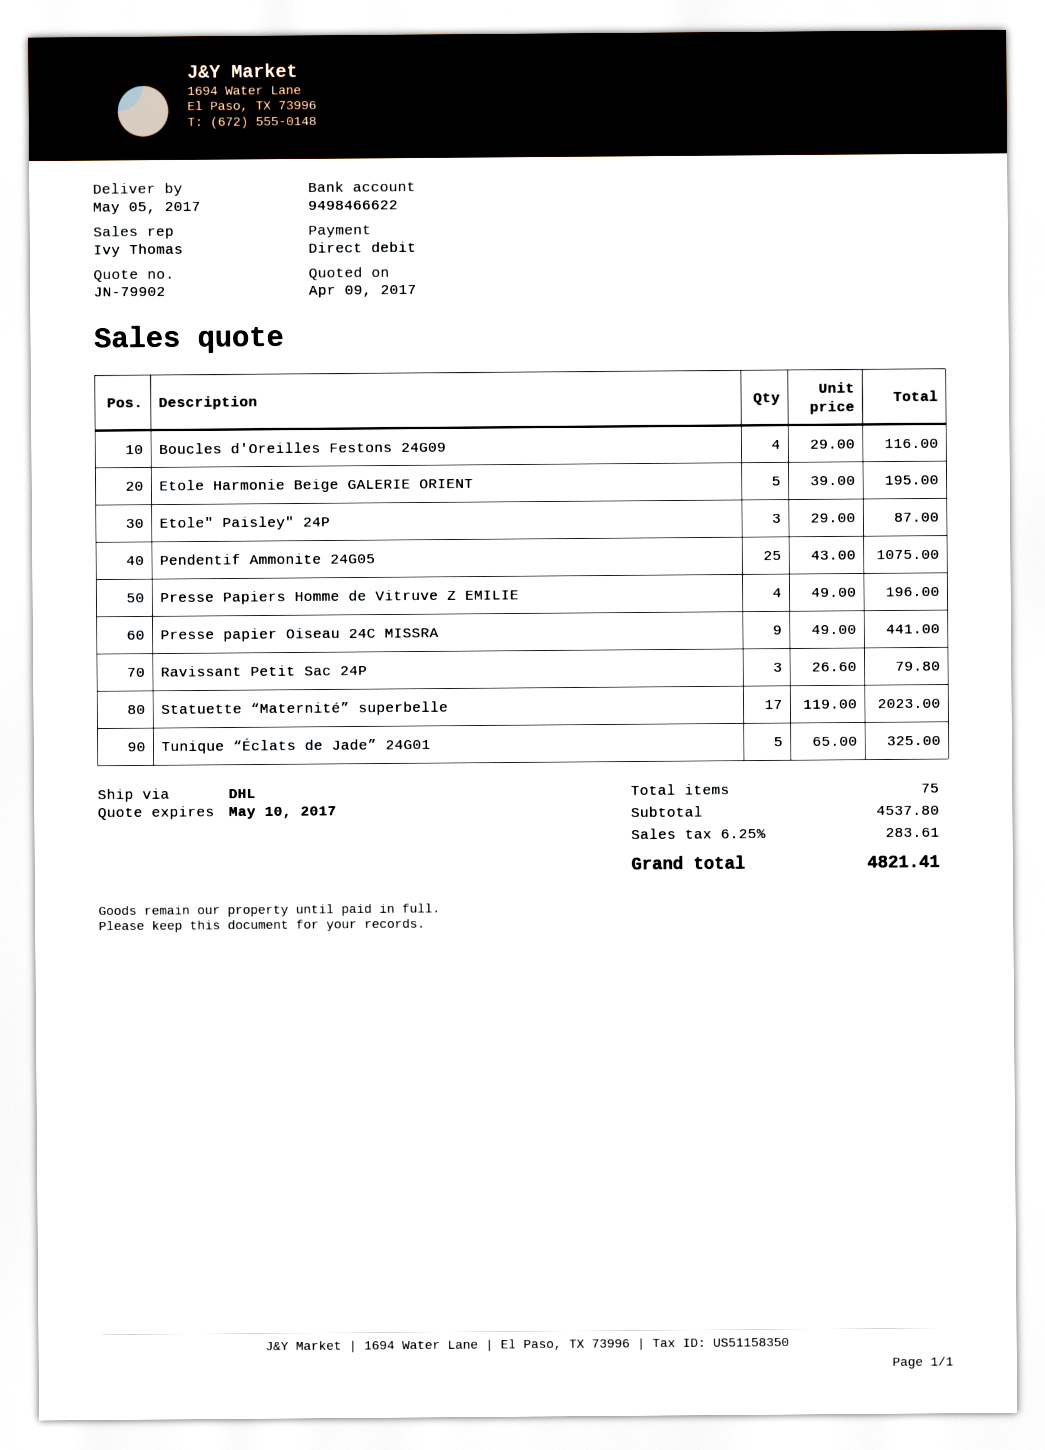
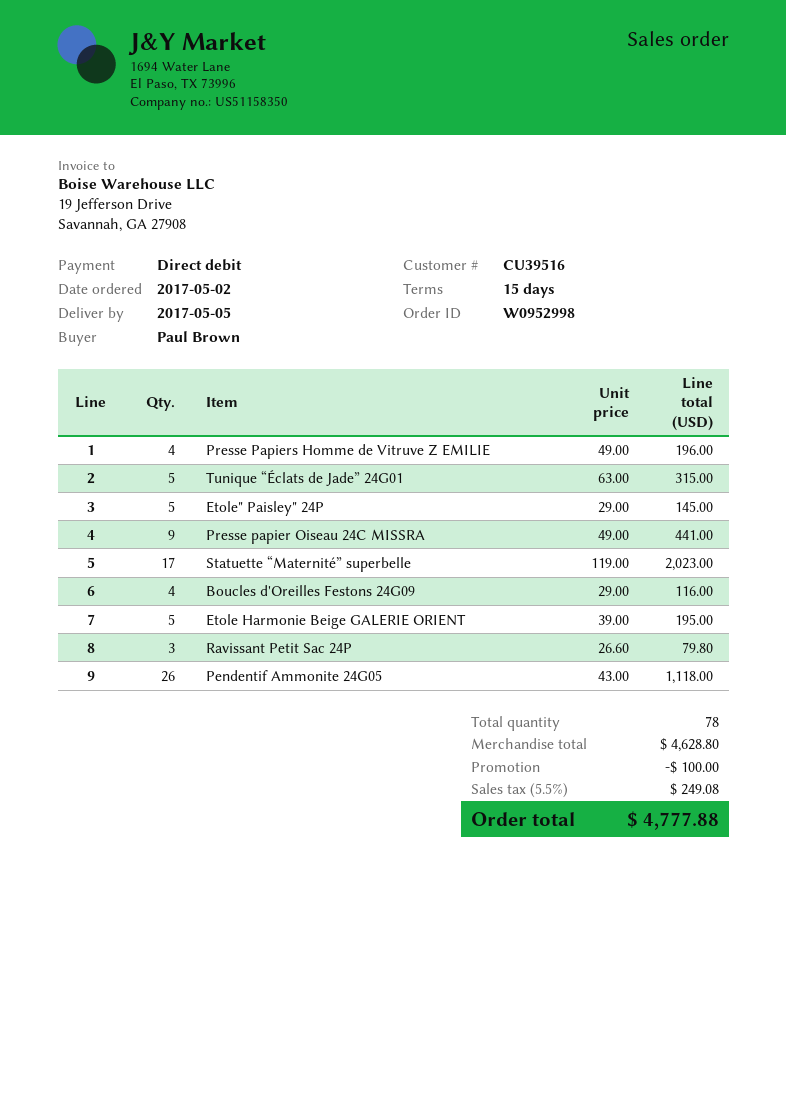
Etole" Paisley" 24P: 3 x 29.00 = 87.00 -> 5 x 29.00 = 145.00
Pendentif Ammonite 24G05: 25 x 43.00 = 1075.00 -> 26 x 43.00 = 1118.00
Tunique “Éclats de Jade” 24G01: 5 x 65.00 = 325.00 -> 5 x 63.00 = 315.00
total quantity: 75 -> 78
subtotal: 4537.80 -> 4628.80
discount: none -> 100.00
tax: 6.25% = 283.61 -> 5.5% = 249.08
total: 4821.41 -> 4777.88

